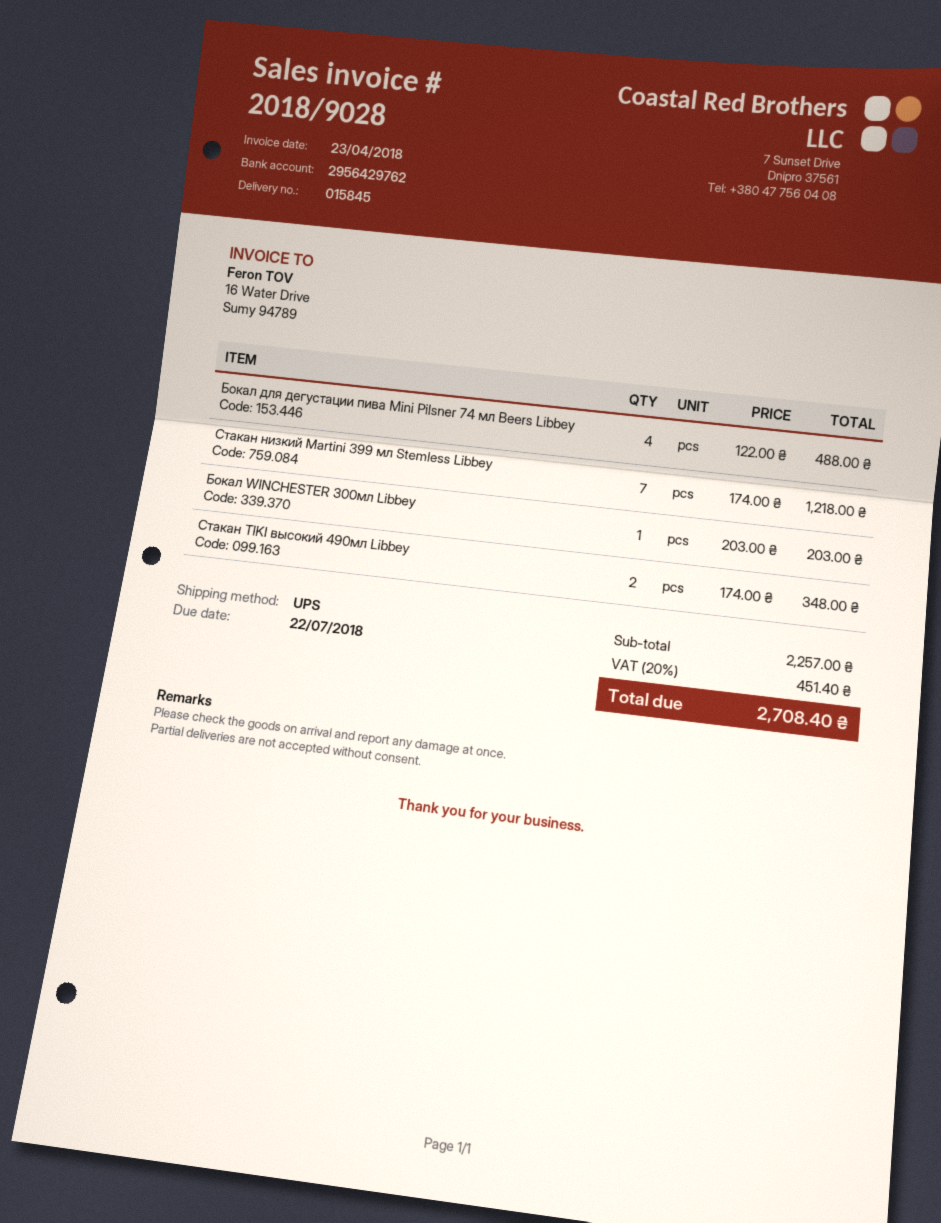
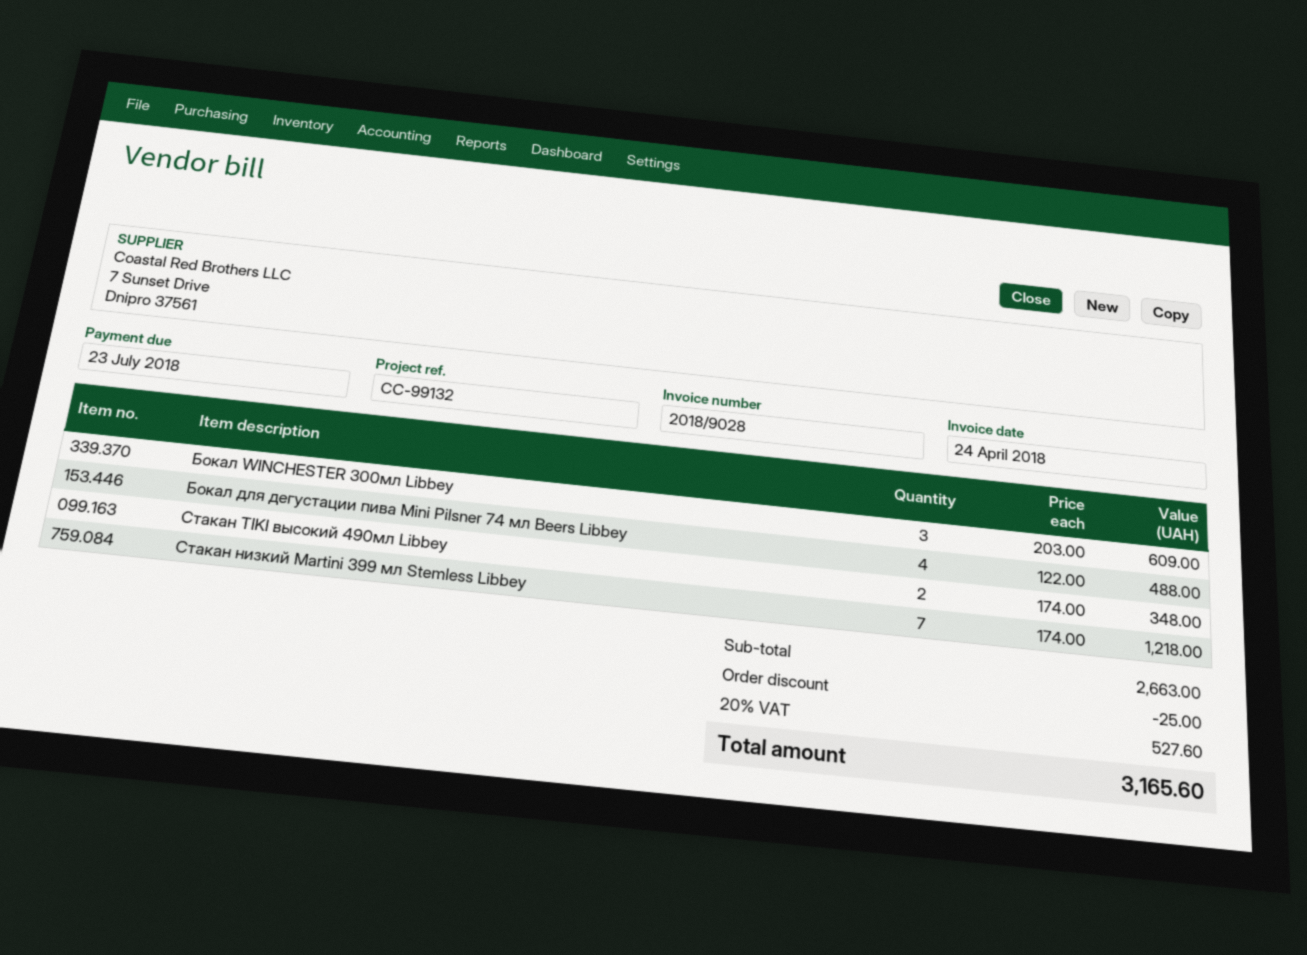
invoice date: 2018-04-23 -> 2018-04-24
due date: 2018-07-22 -> 2018-07-23
Бокал WINCHESTER 300мл Libbey: 1 x 203.00 = 203.00 -> 3 x 203.00 = 609.00
subtotal: 2257.00 -> 2663.00
discount: none -> 25.00
tax: 20% = 451.40 -> 20% = 527.60
total: 2708.40 -> 3165.60

